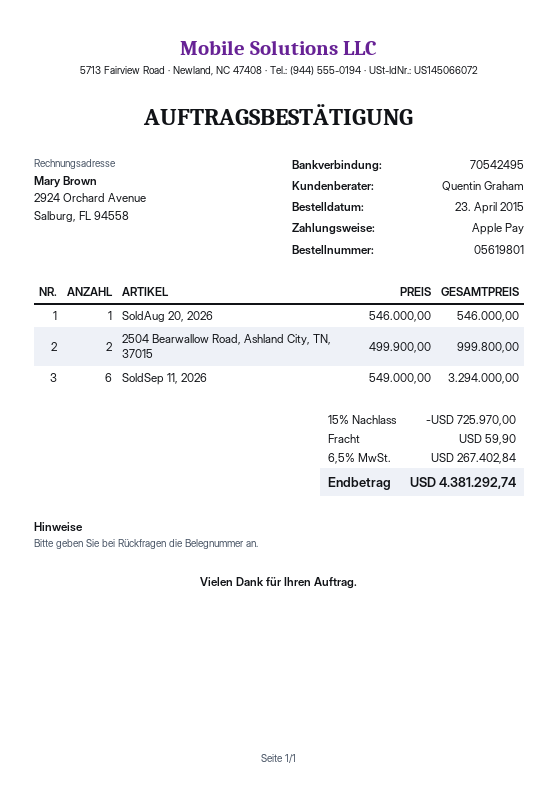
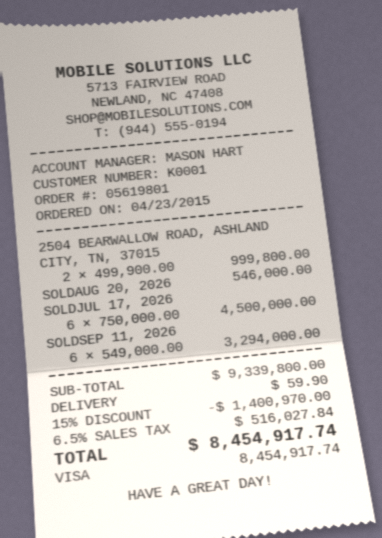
sales rep: Quentin Graham -> MASON HART
payment method: Apple Pay -> Visa
SOLDJUL 17, 2026: none -> 6 x 750000.00 = 4500000.00
discount: 15% = 725970.00 -> 15% = 1400970.00
tax: 6.5% = 267402.84 -> 6.5% = 516027.84
total: 4381292.74 -> 8454917.74

